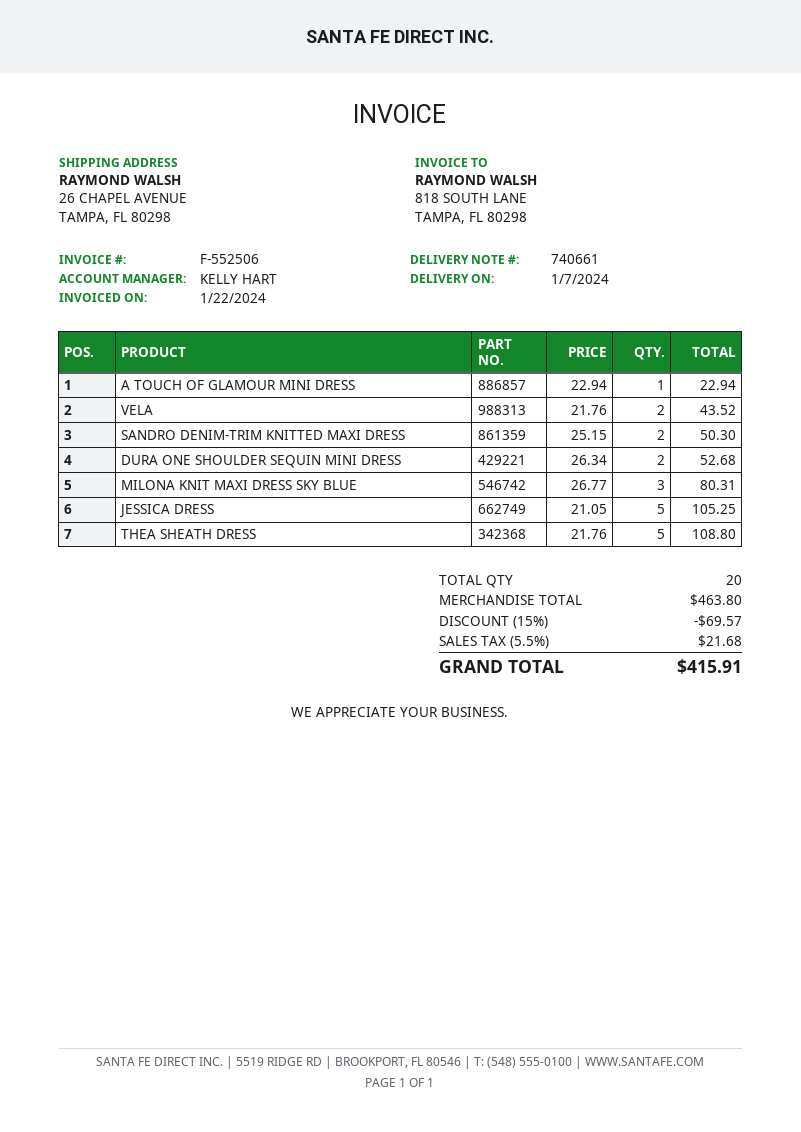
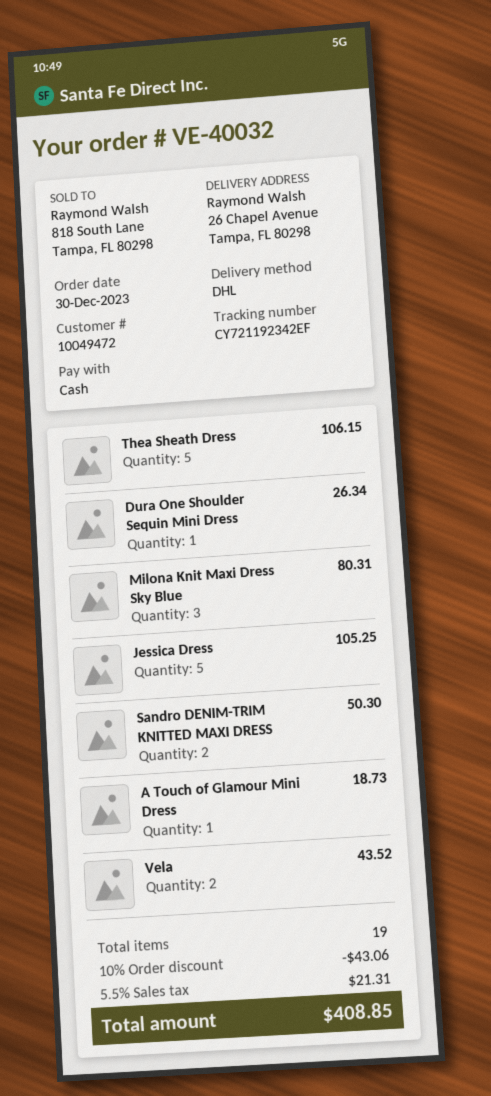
A TOUCH OF GLAMOUR MINI DRESS: 1 for 22.94 -> 1 for 18.73
DURA ONE SHOULDER SEQUIN MINI DRESS: 2 for 52.68 -> 1 for 26.34
THEA SHEATH DRESS: 5 for 108.80 -> 5 for 106.15
total quantity: 20 -> 19
discount: 15% = 69.57 -> 10% = 43.06
tax: 5.5% = 21.68 -> 5.5% = 21.31
total: 415.91 -> 408.85

